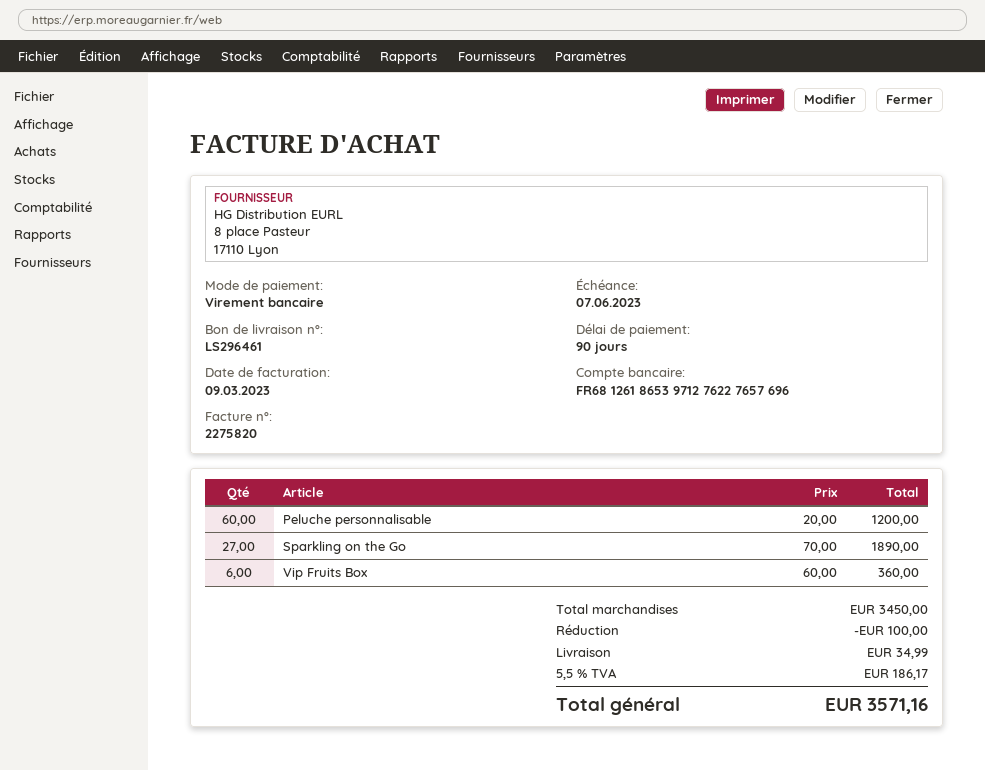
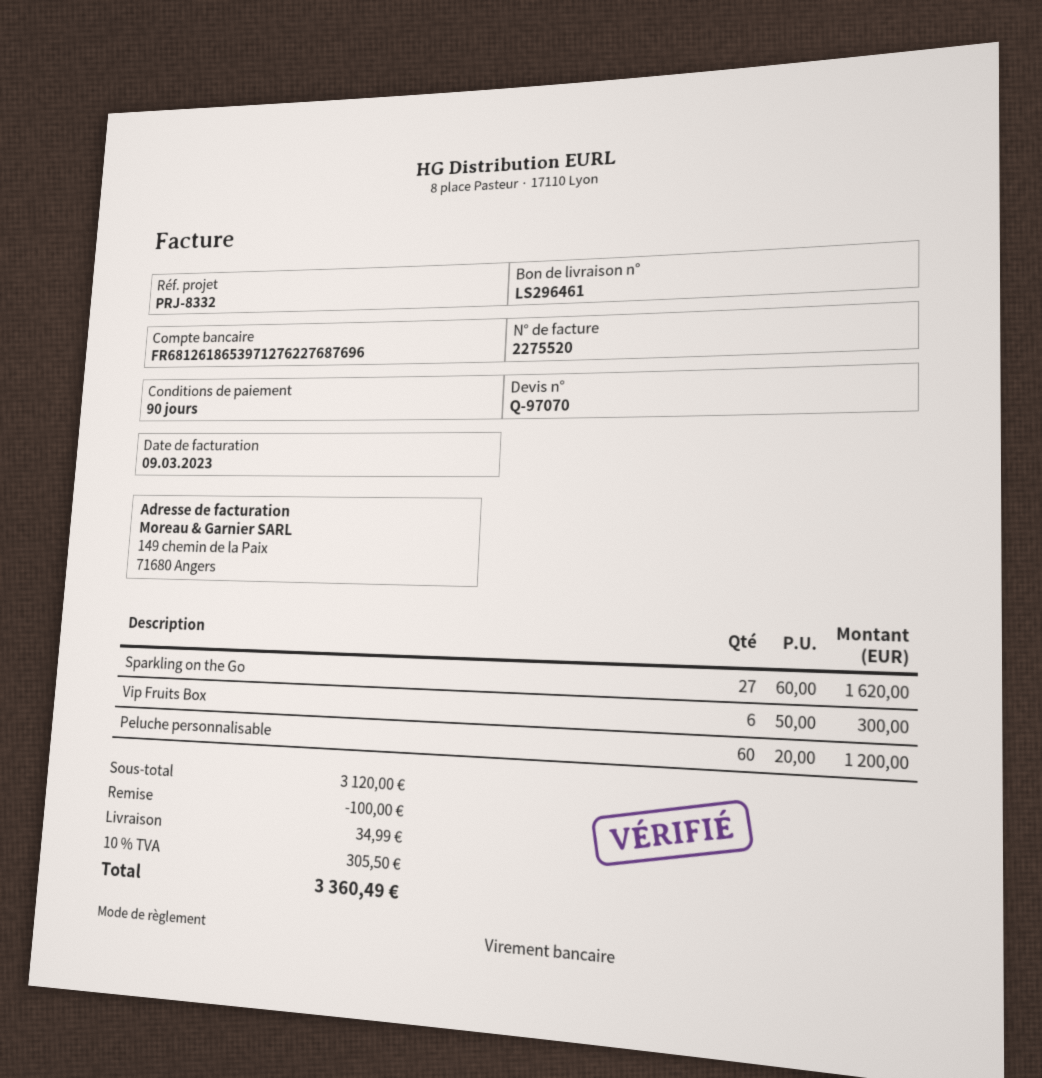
invoice number: 2275820 -> 2275520
bank account: FR6812618653971276227657696 -> FR6812618653971276227687696
Sparkling on the Go: 27 x 70.00 = 1890.00 -> 27 x 60.00 = 1620.00
Vip Fruits Box: 6 x 60.00 = 360.00 -> 6 x 50.00 = 300.00
subtotal: 3450.00 -> 3120.00
tax: 5.5% = 186.17 -> 10% = 305.50
total: 3571.16 -> 3360.49

